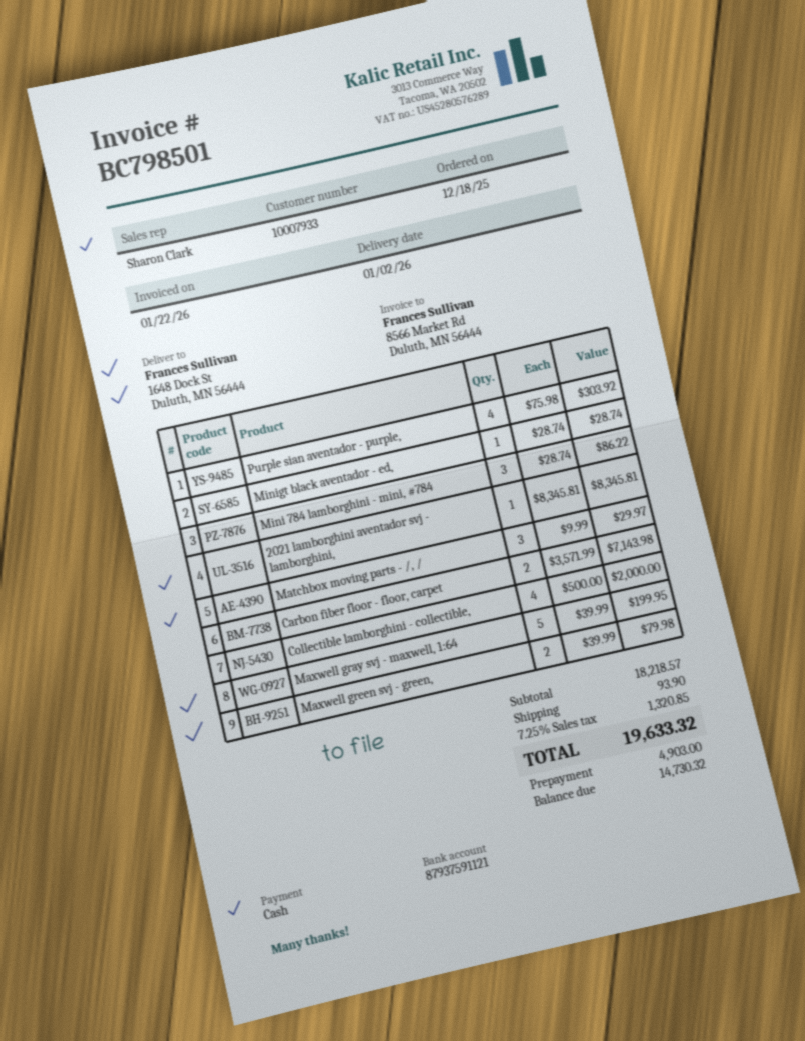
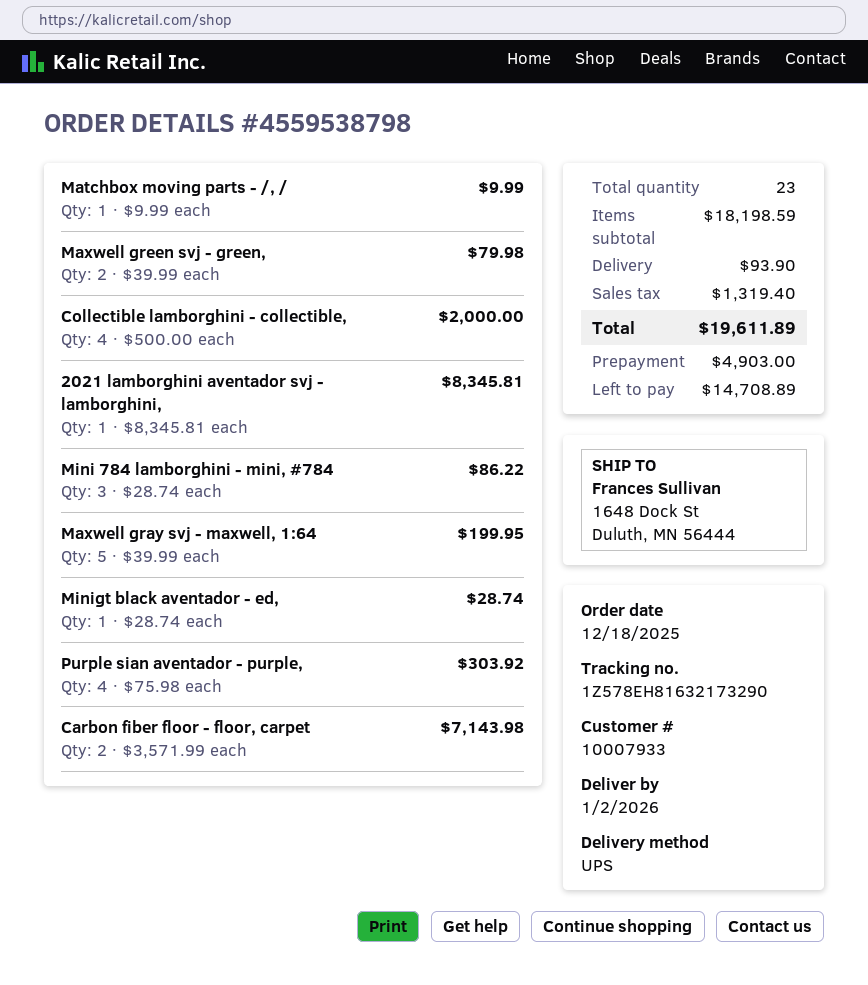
Matchbox moving parts - /, /: 3 x 9.99 = 29.97 -> 1 x 9.99 = 9.99
subtotal: 18218.57 -> 18198.59
tax: 1320.85 -> 1319.40
total: 19633.32 -> 19611.89
balance: 14730.32 -> 14708.89

